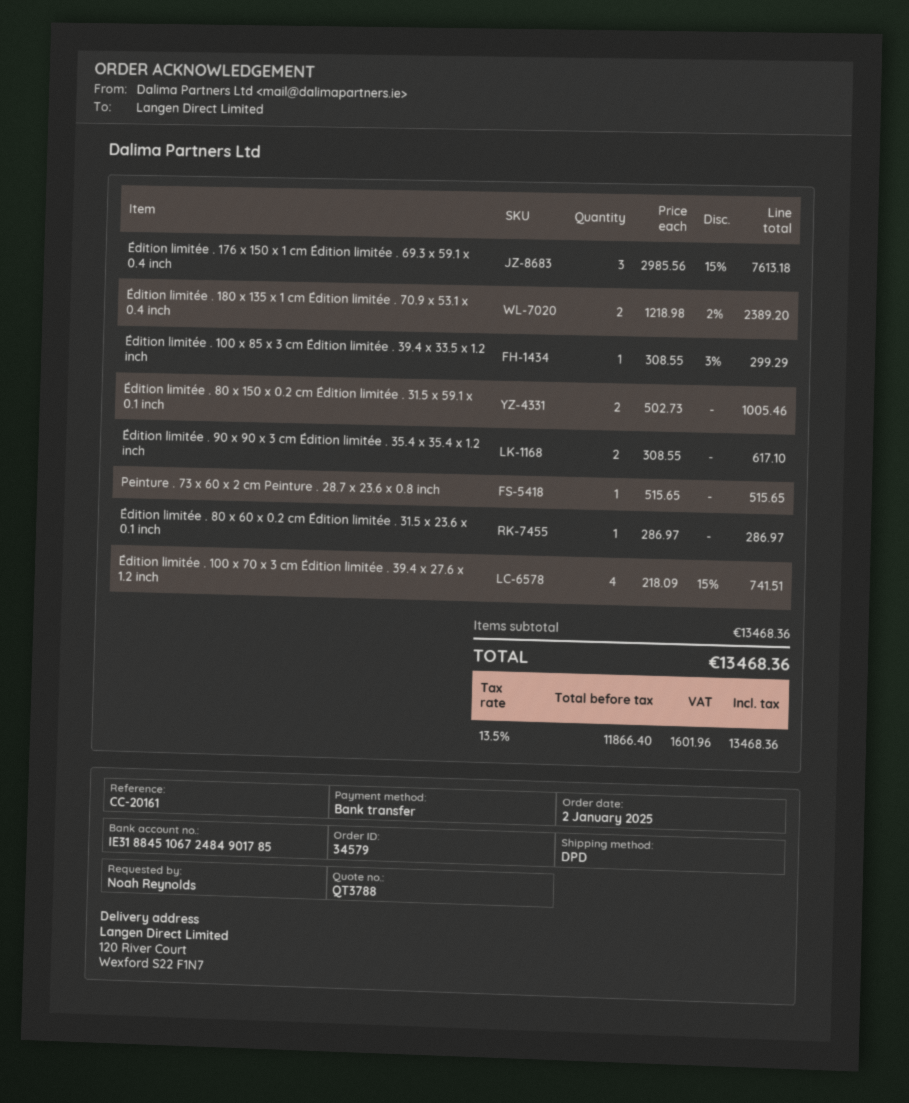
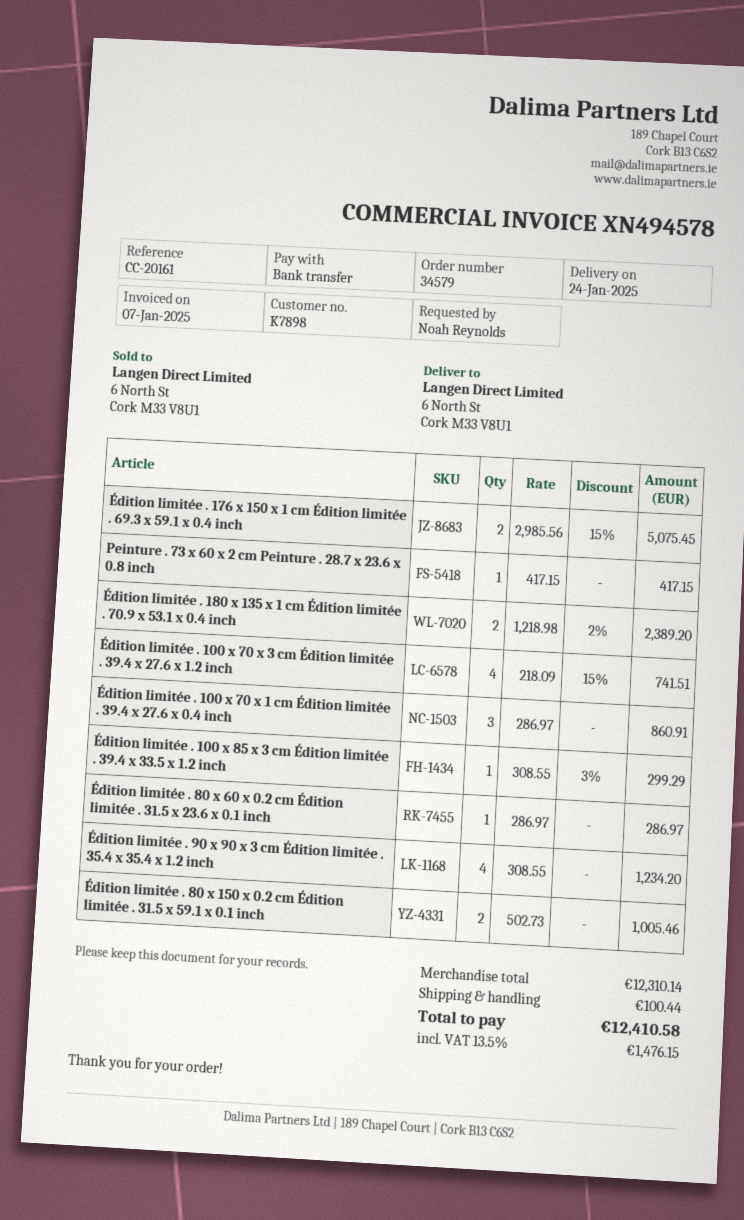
ship to: 120 River Court, Wexford S22 F1N7 -> 6 North St, Cork M33 V8U1
Édition limitée . 176 x 150 x 1 cm Édition limitée . 69.3 x 59.1 x 0.4 inch: 3 x 2985.56 - 15% = 7613.18 -> 2 x 2985.56 - 15% = 5075.45
Édition limitée . 90 x 90 x 3 cm Édition limitée . 35.4 x 35.4 x 1.2 inch: 2 x 308.55 = 617.10 -> 4 x 308.55 = 1234.20
Peinture . 73 x 60 x 2 cm Peinture . 28.7 x 23.6 x 0.8 inch: 1 x 515.65 = 515.65 -> 1 x 417.15 = 417.15
Édition limitée . 100 x 70 x 1 cm Édition limitée . 39.4 x 27.6 x 0.4 inch: none -> 3 x 286.97 = 860.91
subtotal: 13468.36 -> 12310.14
shipping: none -> 100.44
tax: 13.5% = 1601.96 -> 13.5% = 1476.15
total: 13468.36 -> 12410.58

